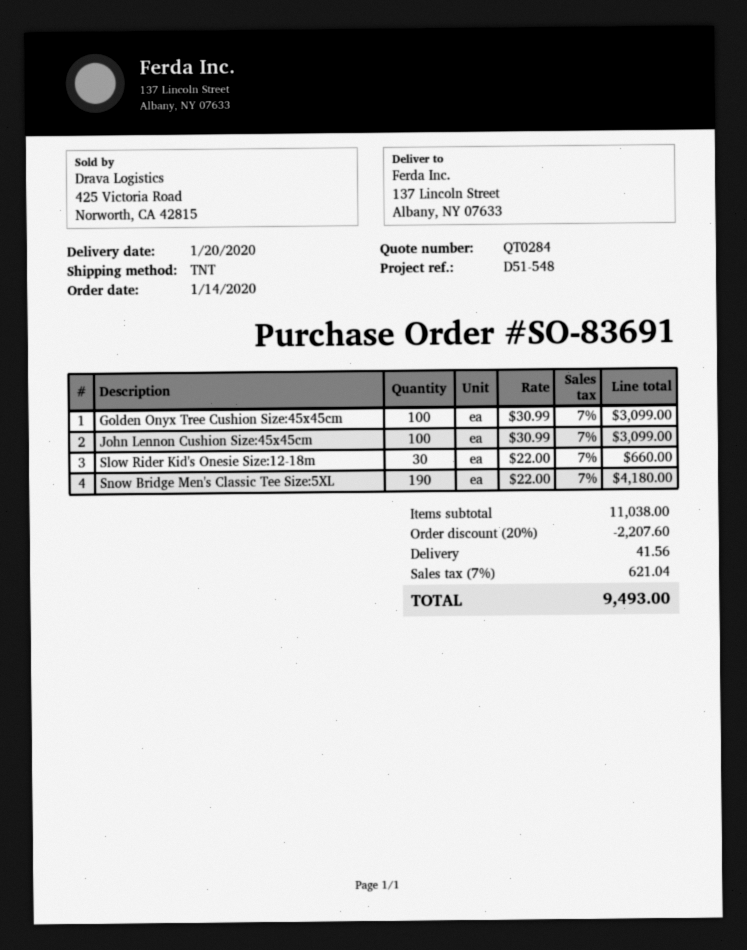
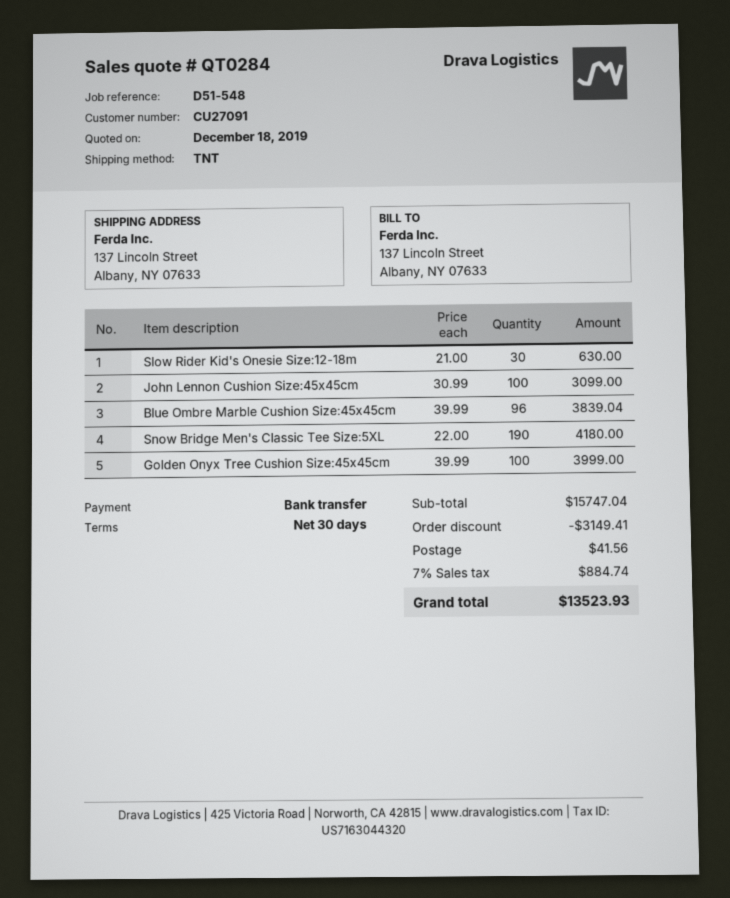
Golden Onyx Tree Cushion Size:45x45cm: 100 x 30.99 = 3099.00 -> 100 x 39.99 = 3999.00
Slow Rider Kid's Onesie Size:12-18m: 30 x 22.00 = 660.00 -> 30 x 21.00 = 630.00
Blue Ombre Marble Cushion Size:45x45cm: none -> 96 x 39.99 = 3839.04
subtotal: 11038.00 -> 15747.04
discount: 2207.60 -> 3149.41
tax: 7% = 621.04 -> 7% = 884.74
total: 9493.00 -> 13523.93

